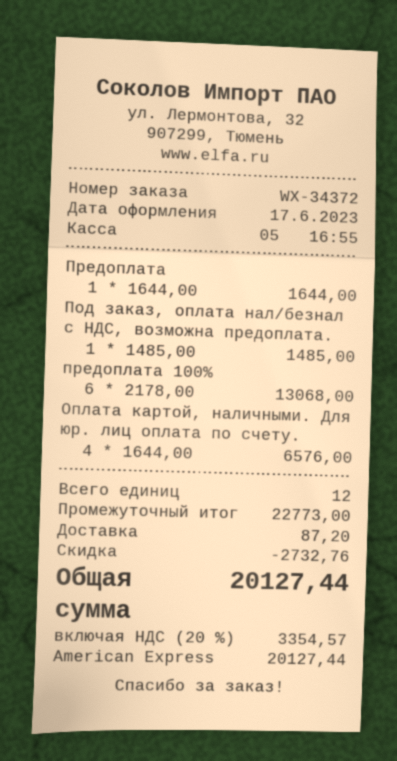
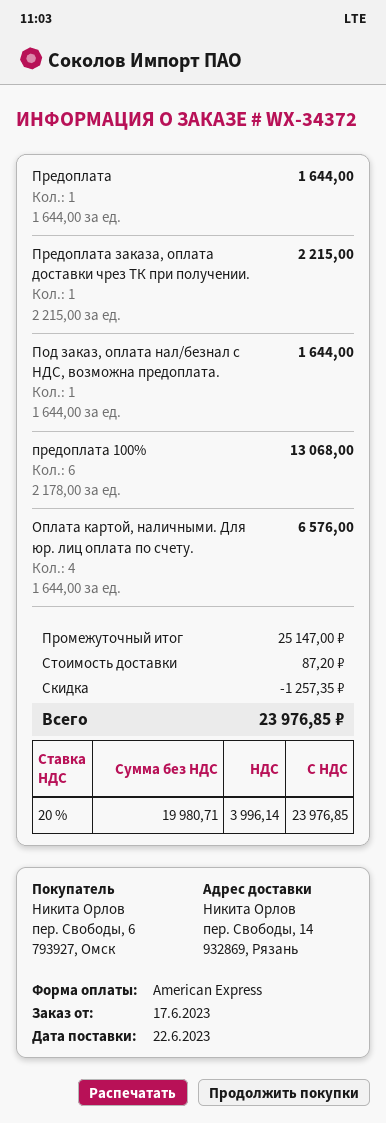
Под заказ, оплата нал/безнал с НДС, возможна предоплата.: 1 x 1485.00 = 1485.00 -> 1 x 1644.00 = 1644.00
Предоплата заказа, оплата доставки чрез ТК при получении.: none -> 1 x 2215.00 = 2215.00
subtotal: 22773.00 -> 25147.00
discount: 2732.76 -> 1257.35
tax: 20% = 3354.57 -> 20% = 3996.14
total: 20127.44 -> 23976.85

